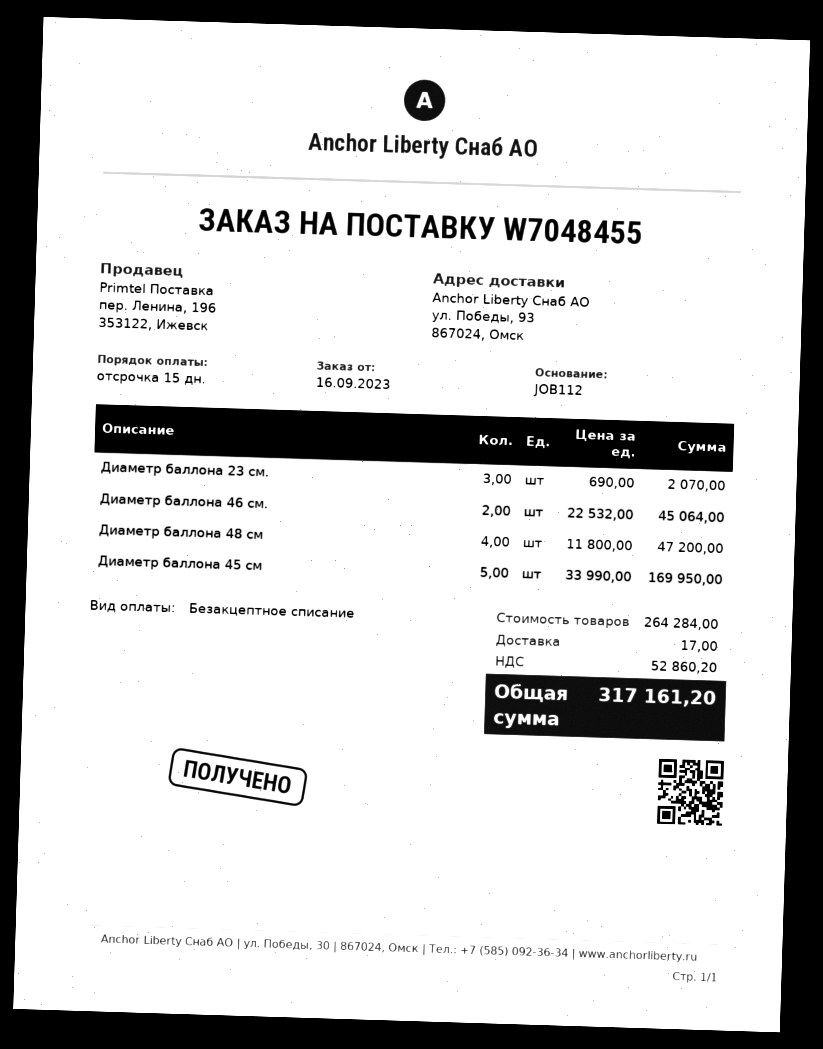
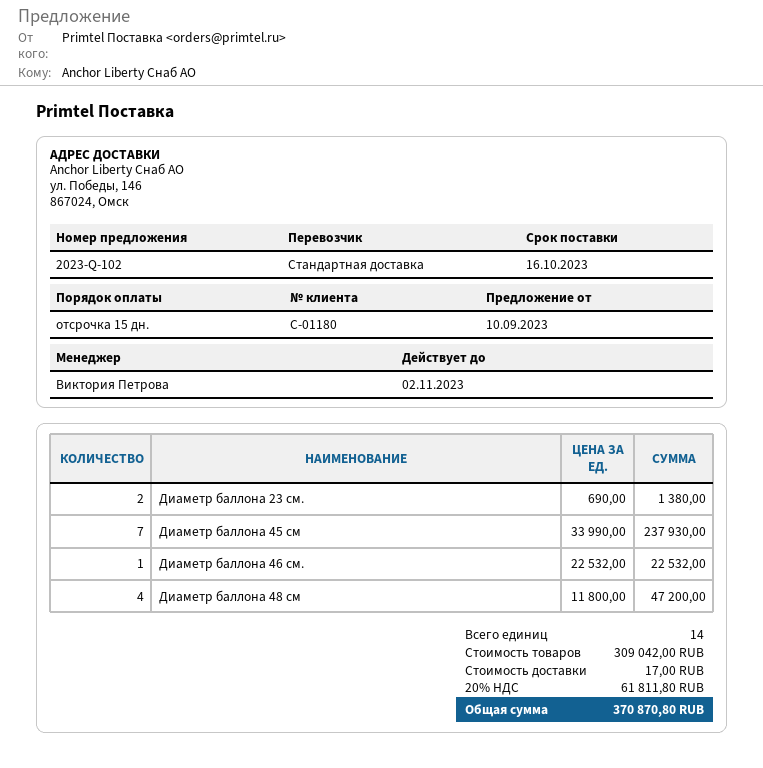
ship to: ул. Победы, 93, 867024, Омск -> ул. Победы, 146, 867024, Омск
Диаметр баллона 23 см.: 3 x 690.00 = 2070.00 -> 2 x 690.00 = 1380.00
Диаметр баллона 46 см.: 2 x 22532.00 = 45064.00 -> 1 x 22532.00 = 22532.00
Диаметр баллона 45 см: 5 x 33990.00 = 169950.00 -> 7 x 33990.00 = 237930.00
subtotal: 264284.00 -> 309042.00
tax: 52860.20 -> 61811.80
total: 317161.20 -> 370870.80

